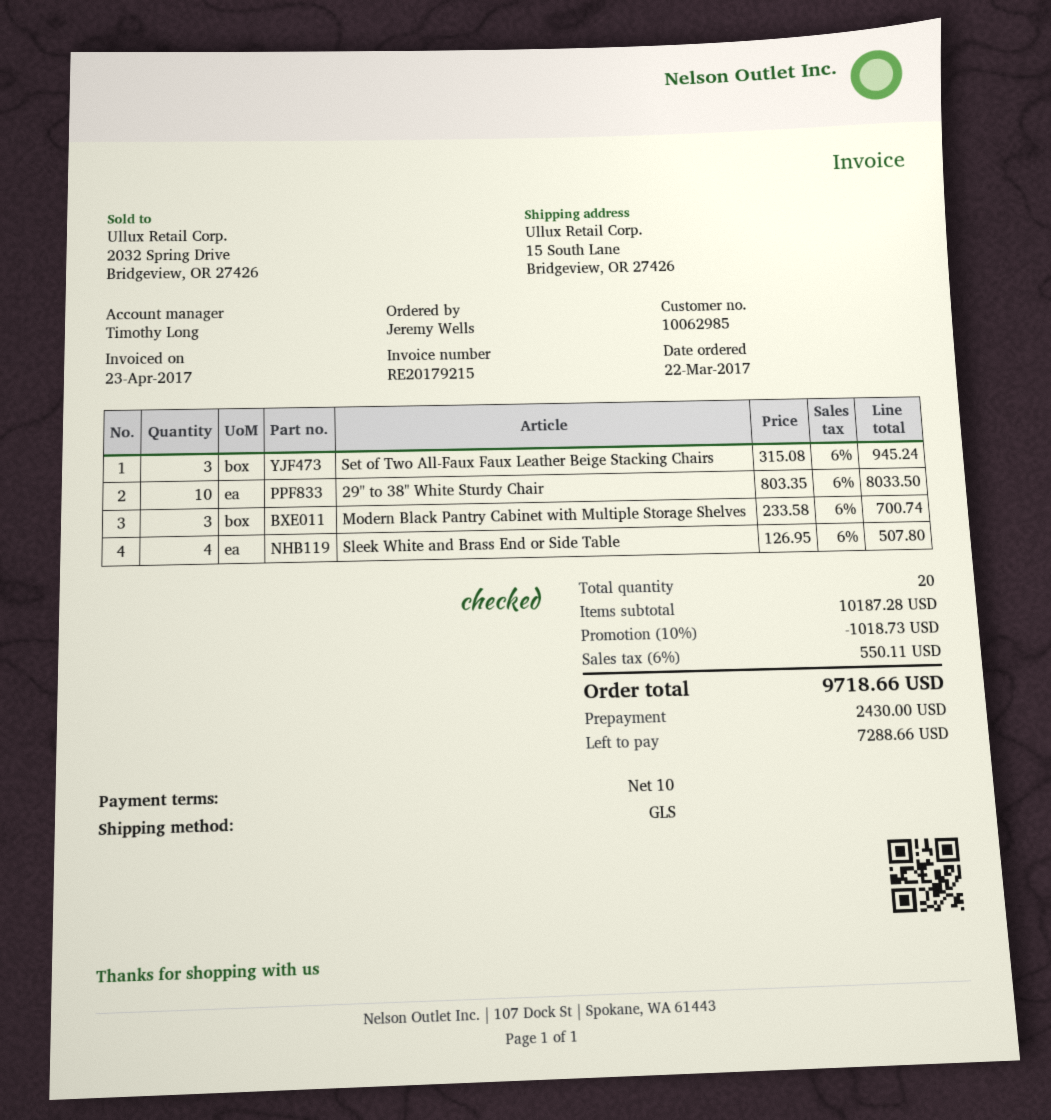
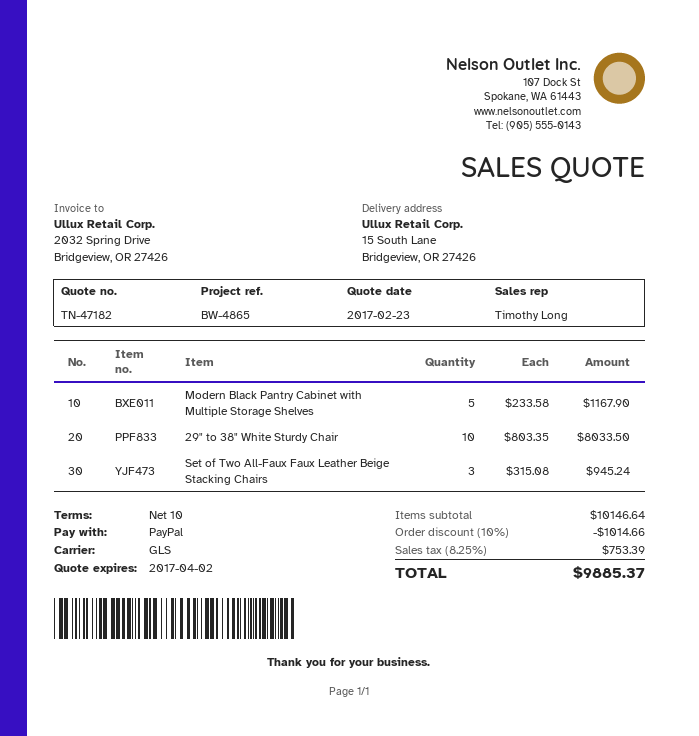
Modern Black Pantry Cabinet with Multiple Storage Shelves: 3 x 233.58 = 700.74 -> 5 x 233.58 = 1167.90
Sleek White and Brass End or Side Table: 4 x 126.95 = 507.80 -> none
subtotal: 10187.28 -> 10146.64
discount: 10% = 1018.73 -> 10% = 1014.66
tax: 6% = 550.11 -> 8.25% = 753.39
total: 9718.66 -> 9885.37

